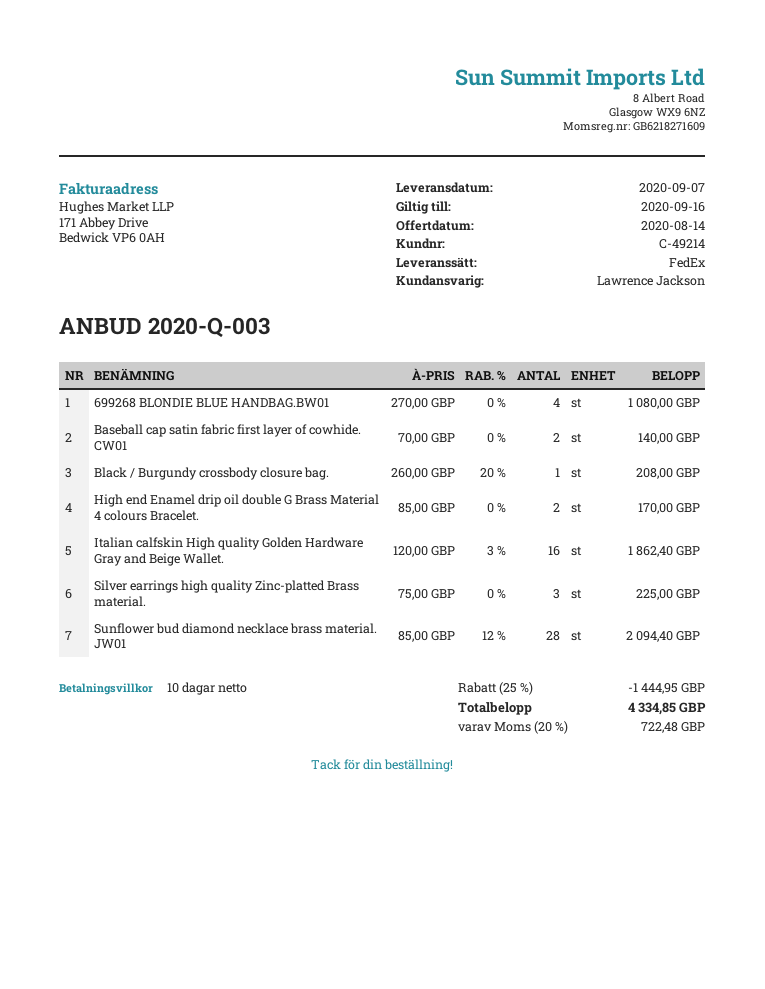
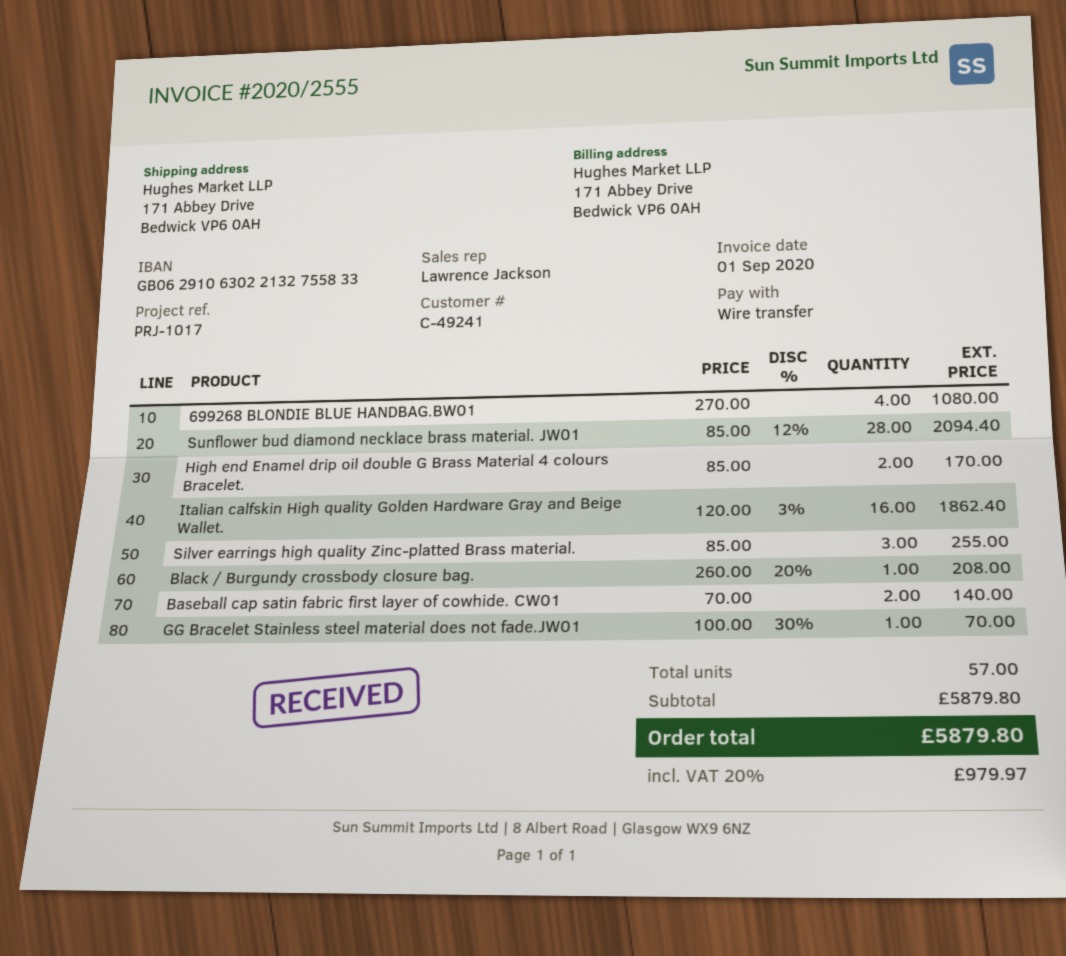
customer number: C-49214 -> C-49241
Silver earrings high quality Zinc-platted Brass material.: 3 x 75.00 = 225.00 -> 3 x 85.00 = 255.00
GG Bracelet Stainless steel material does not fade.JW01: none -> 1 x 100.00 - 30% = 70.00
discount: 25% = 1444.95 -> none
tax: 20% = 722.48 -> 20% = 979.97
total: 4334.85 -> 5879.80

